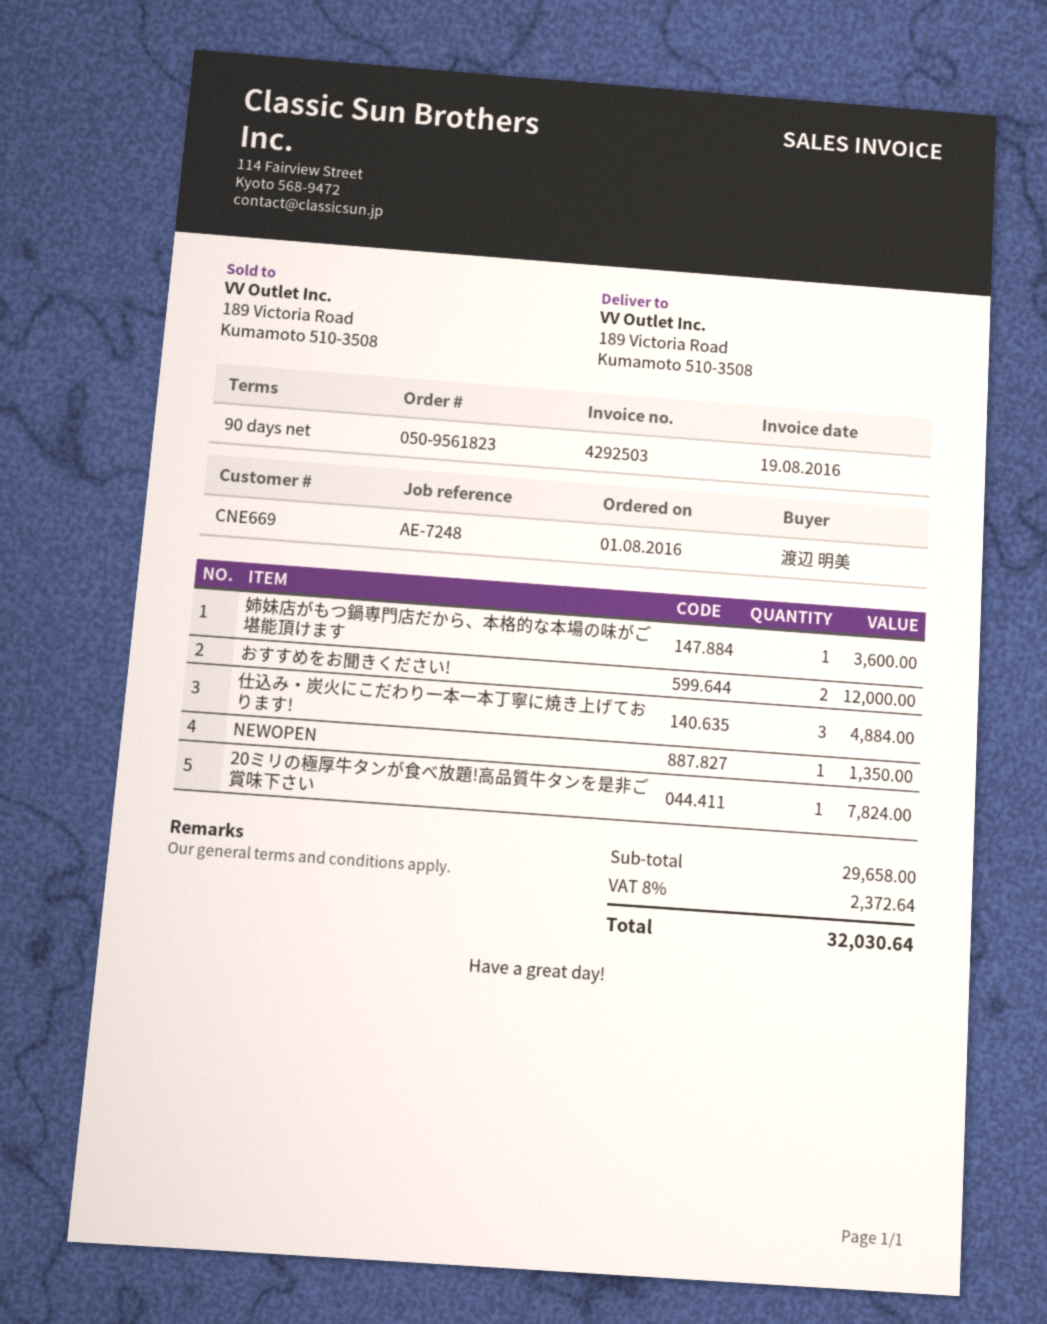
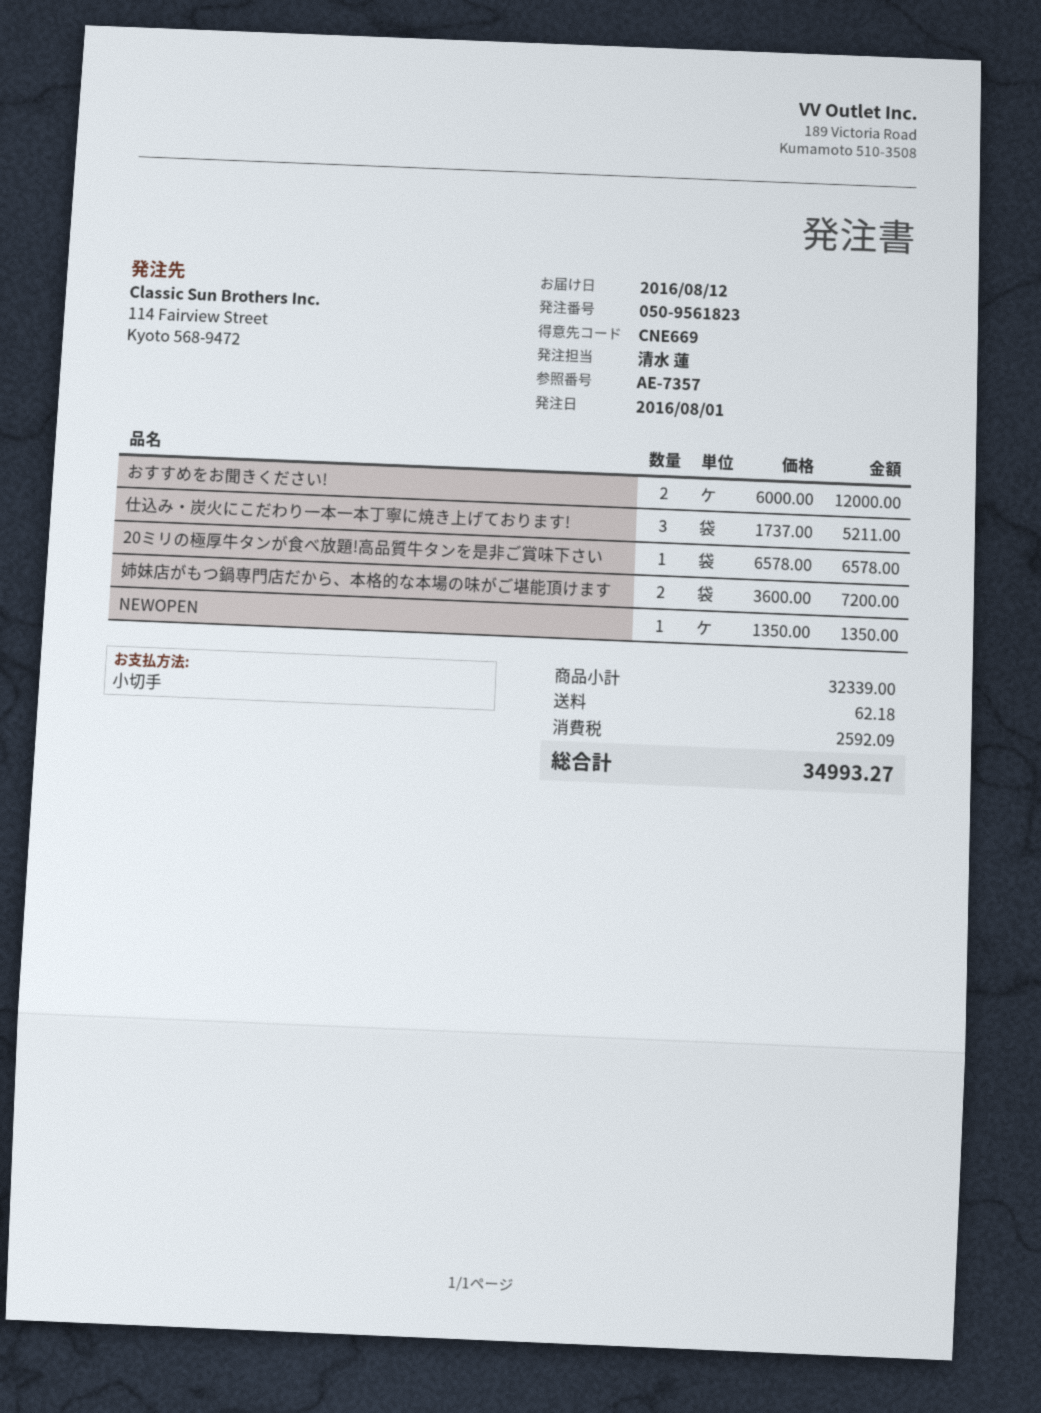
reference: AE-7248 -> AE-7357
ordered by: 渡辺 明美 -> 清水 蓮
姉妹店がもつ鍋専門店だから、本格的な本場の味がご堪能頂けます: 1 for 3600.00 -> 2 for 7200.00
仕込み・炭火にこだわり一本一本丁寧に焼き上げております!: 3 for 4884.00 -> 3 for 5211.00
20ミリの極厚牛タンが食べ放題!高品質牛タンを是非ご賞味下さい: 1 for 7824.00 -> 1 for 6578.00
subtotal: 29658.00 -> 32339.00
shipping: none -> 62.18
tax: 2372.64 -> 2592.09
total: 32030.64 -> 34993.27

